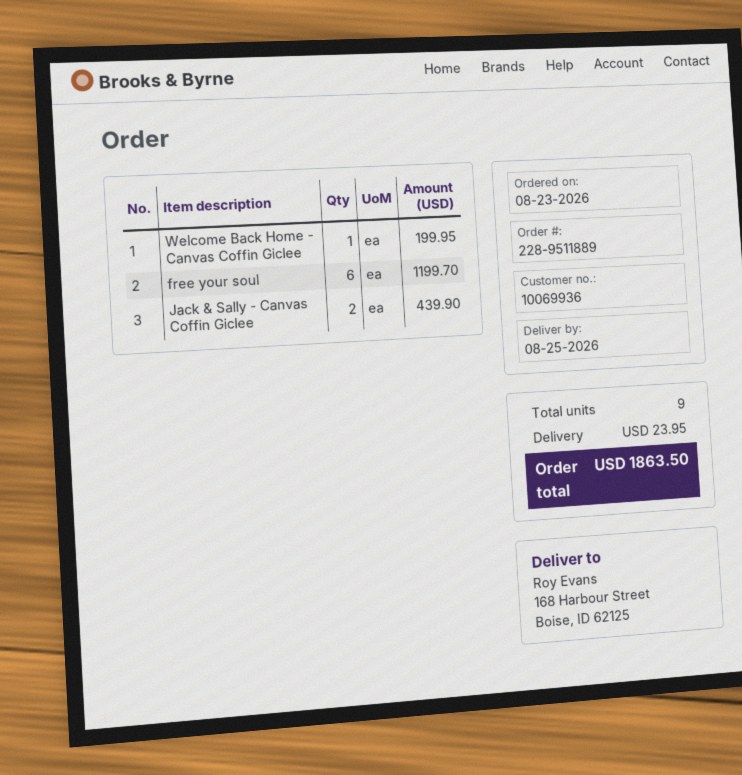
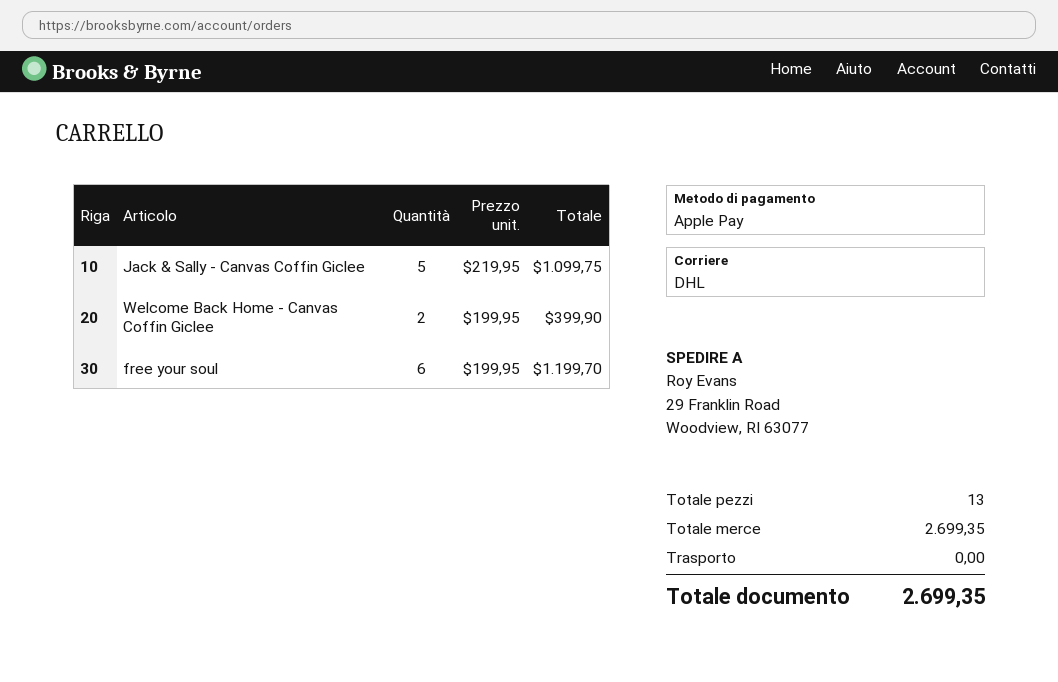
ship to: 168 Harbour Street, Boise, ID 62125 -> 29 Franklin Road, Woodview, RI 63077
Welcome Back Home - Canvas Coffin Giclee: 1 for 199.95 -> 2 for 399.90
Jack & Sally - Canvas Coffin Giclee: 2 for 439.90 -> 5 for 1099.75
total quantity: 9 -> 13
shipping: 23.95 -> 0.00
total: 1863.50 -> 2699.35

